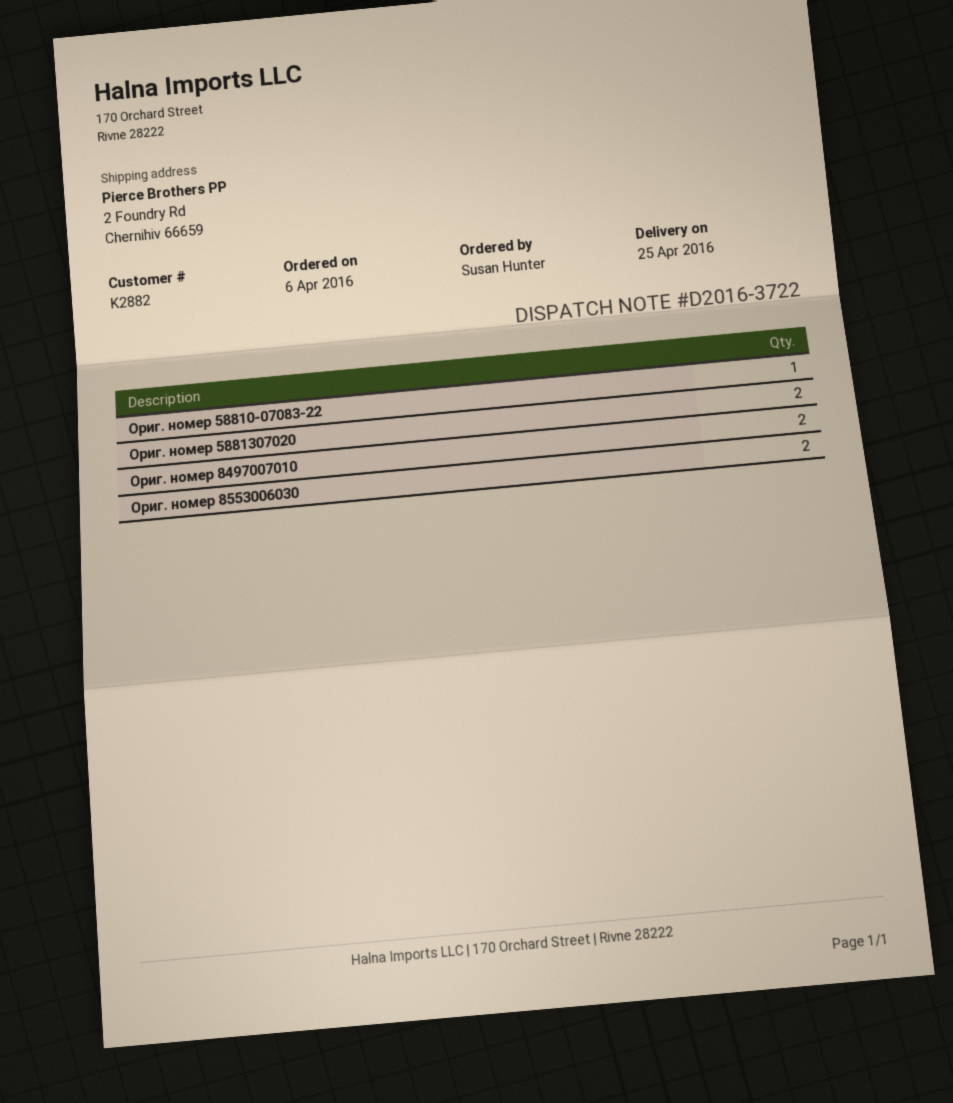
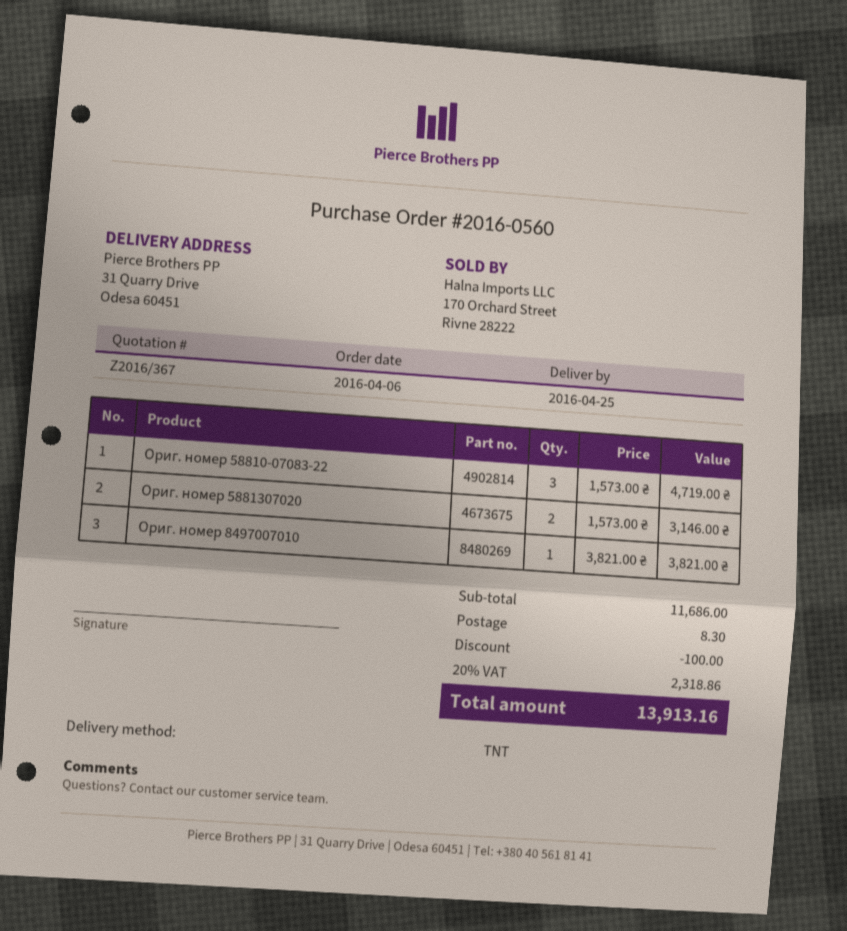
ship to: 2 Foundry Rd, Chernihiv 66659 -> 31 Quarry Drive, Odesa 60451
Ориг. номер 58810-07083-22: 1 -> 3
Ориг. номер 8497007010: 2 -> 1
Ориг. номер 8553006030: 2 -> none

